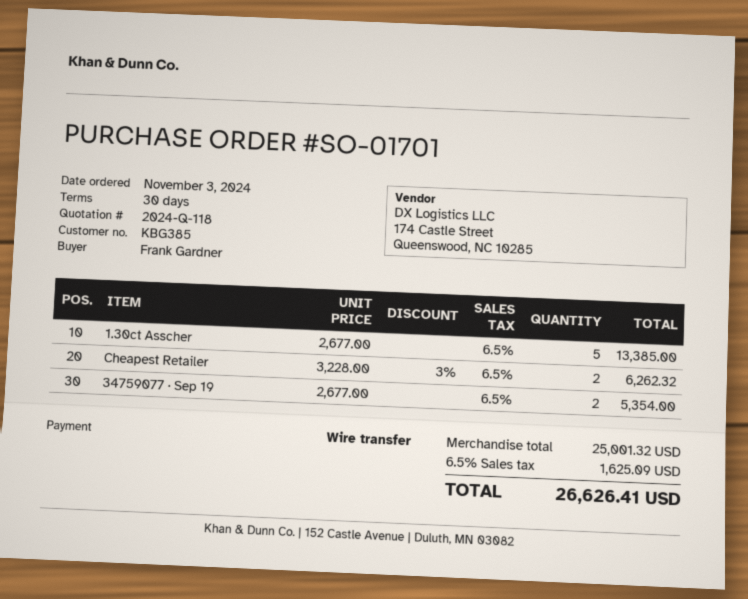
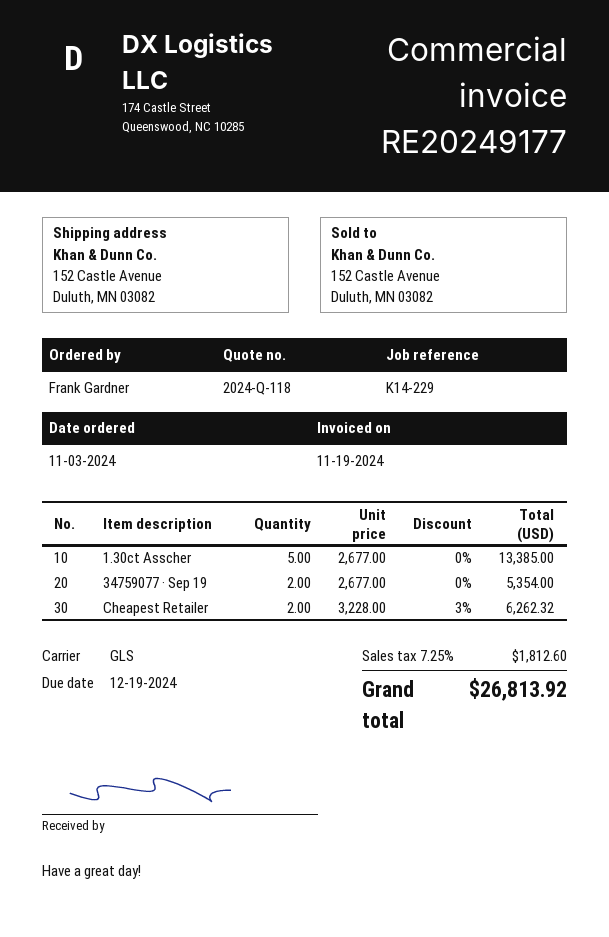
tax: 6.5% = 1625.09 -> 7.25% = 1812.60
total: 26626.41 -> 26813.92

